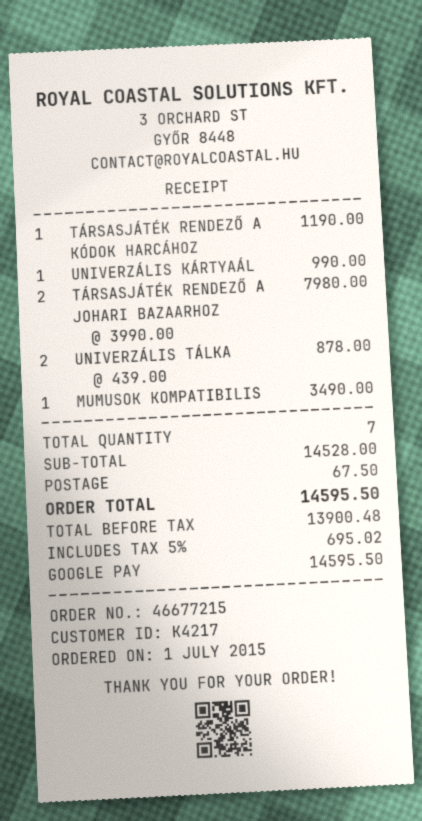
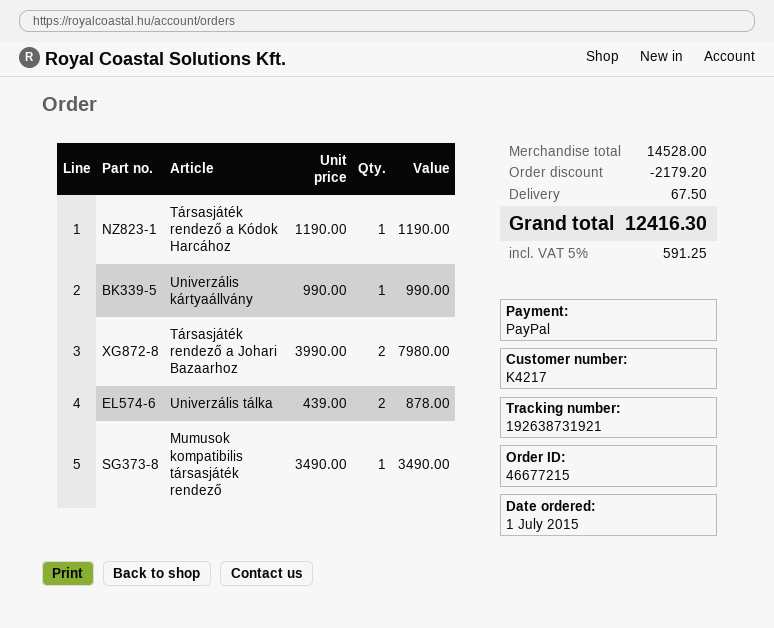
payment method: Google Pay -> PayPal
discount: none -> 2179.20
tax: 5% = 695.02 -> 5% = 591.25
total: 14595.50 -> 12416.30

